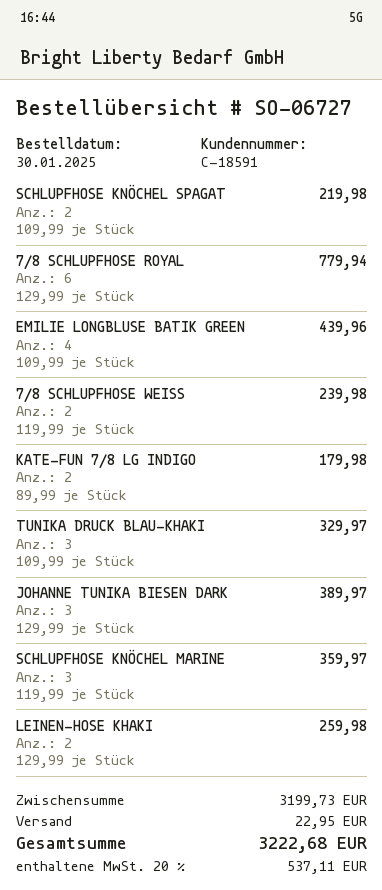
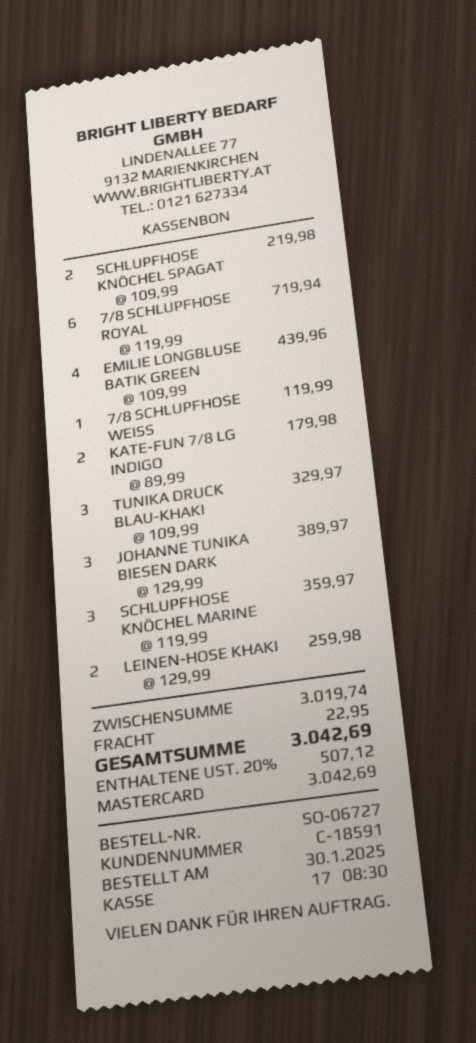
7/8 SCHLUPFHOSE ROYAL: 6 x 129.99 = 779.94 -> 6 x 119.99 = 719.94
7/8 SCHLUPFHOSE WEISS: 2 x 119.99 = 239.98 -> 1 x 119.99 = 119.99
subtotal: 3199.73 -> 3019.74
tax: 20% = 537.11 -> 20% = 507.12
total: 3222.68 -> 3042.69

